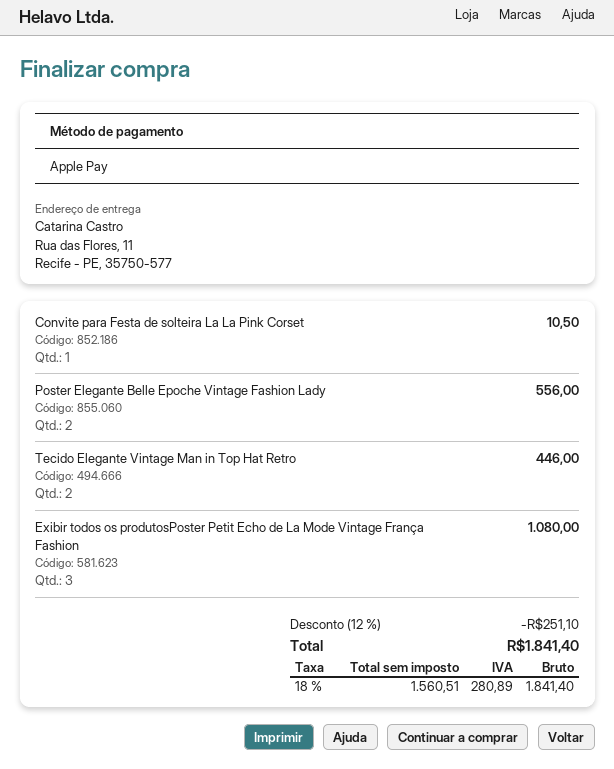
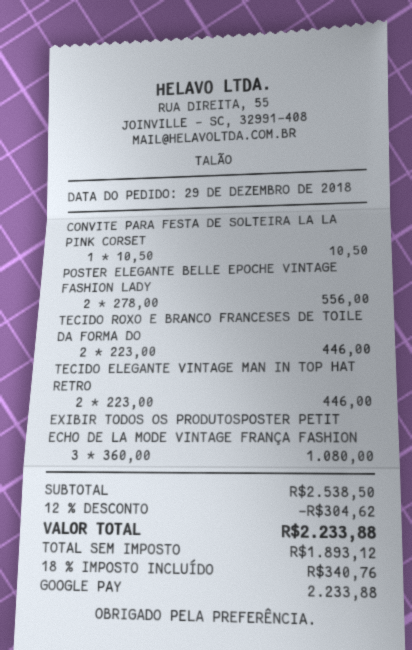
payment method: Apple Pay -> Google Pay
TECIDO ROXO E BRANCO FRANCESES DE TOILE DA FORMA DO: none -> 2 for 446.00
discount: 12% = 251.10 -> 12% = 304.62
net: 1560.51 -> 1893.12
tax: 18% = 280.89 -> 18% = 340.76
total: 1841.40 -> 2233.88

